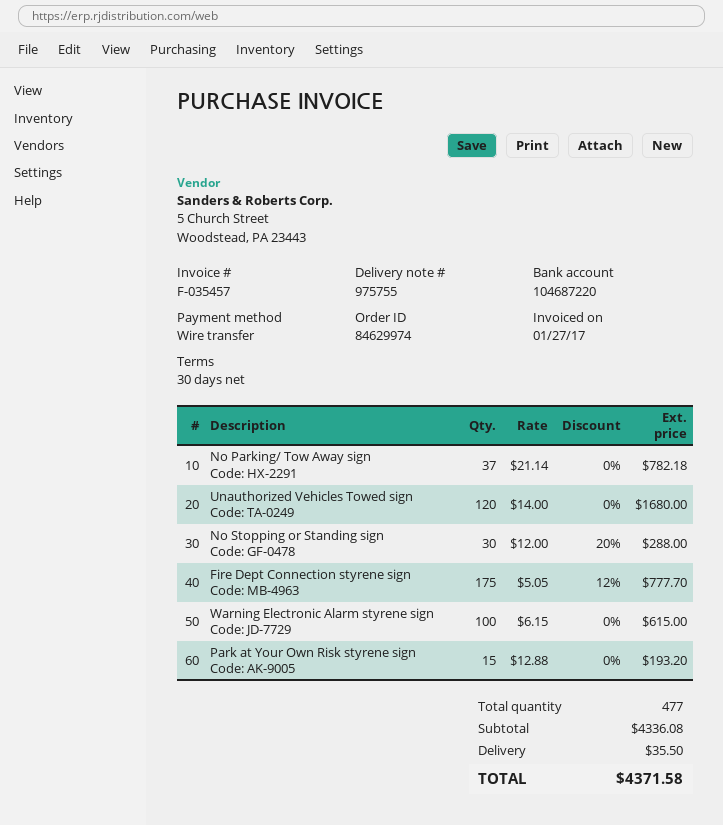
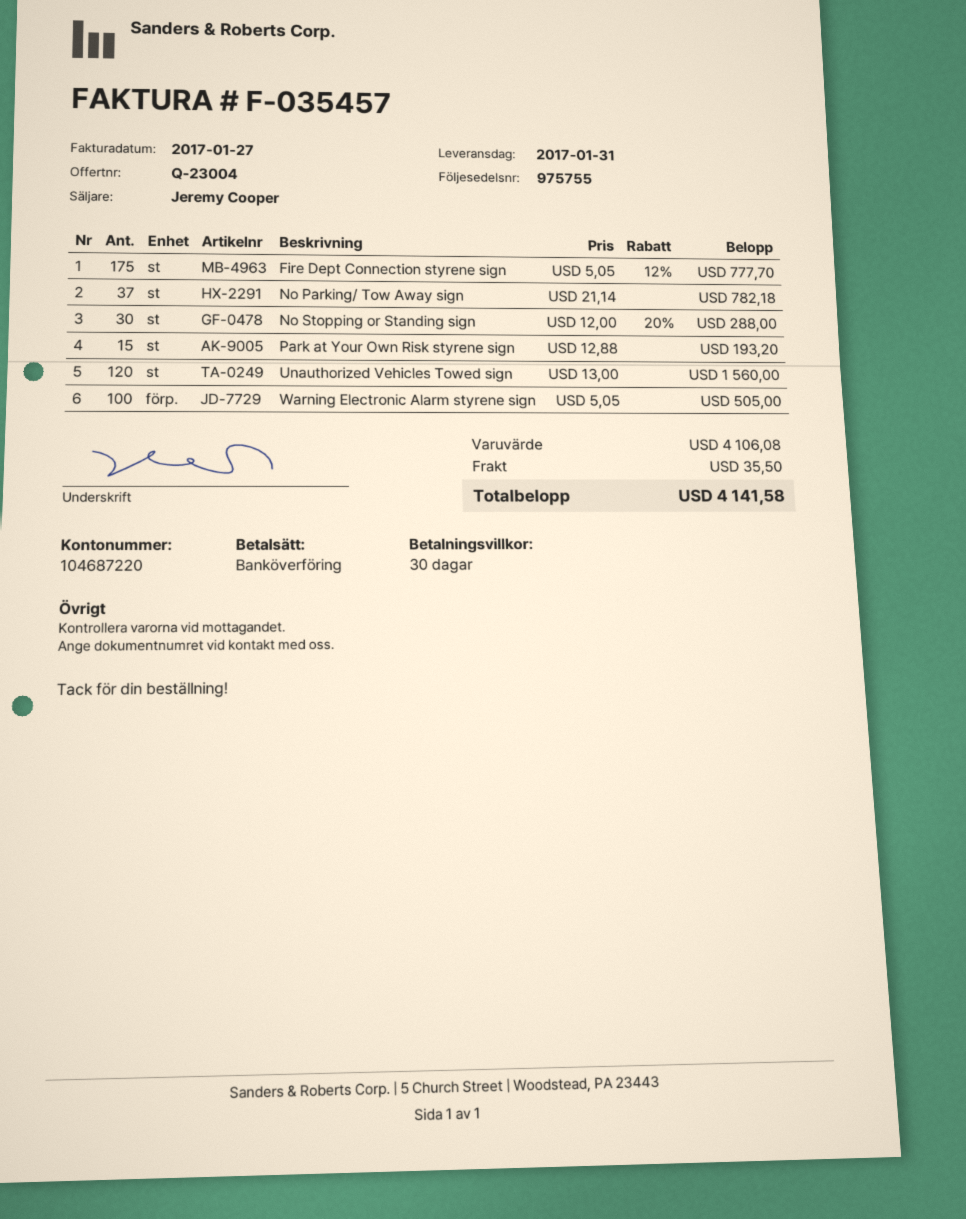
Unauthorized Vehicles Towed sign: 120 x 14.00 = 1680.00 -> 120 x 13.00 = 1560.00
Warning Electronic Alarm styrene sign: 100 x 6.15 = 615.00 -> 100 x 5.05 = 505.00
subtotal: 4336.08 -> 4106.08
total: 4371.58 -> 4141.58

